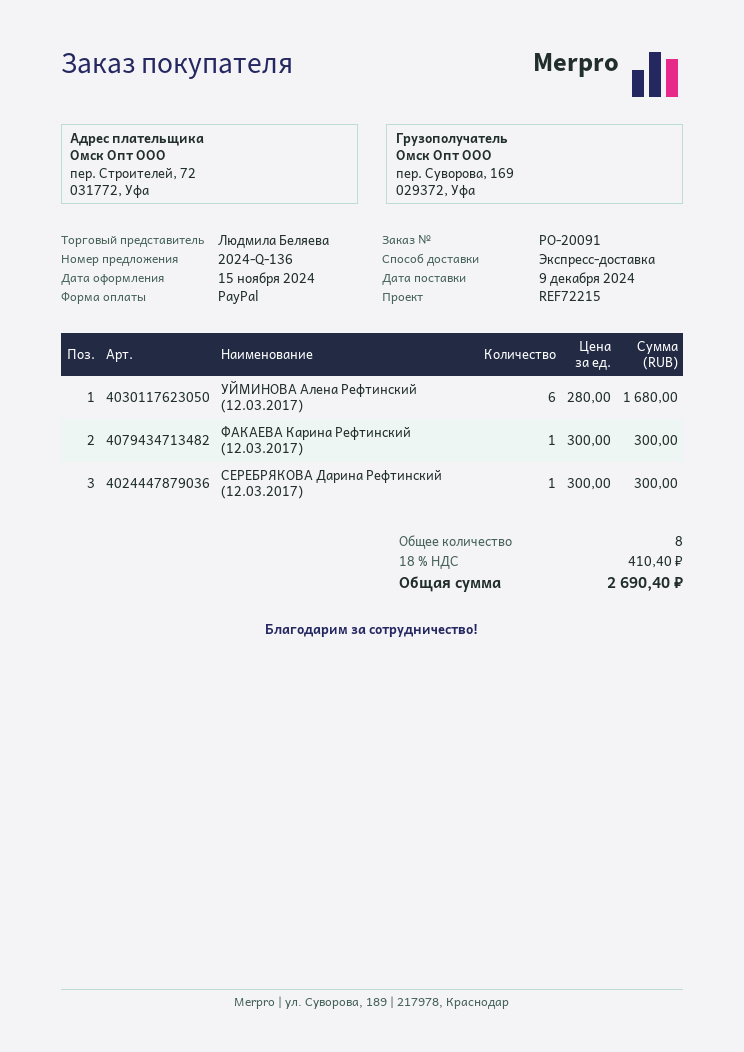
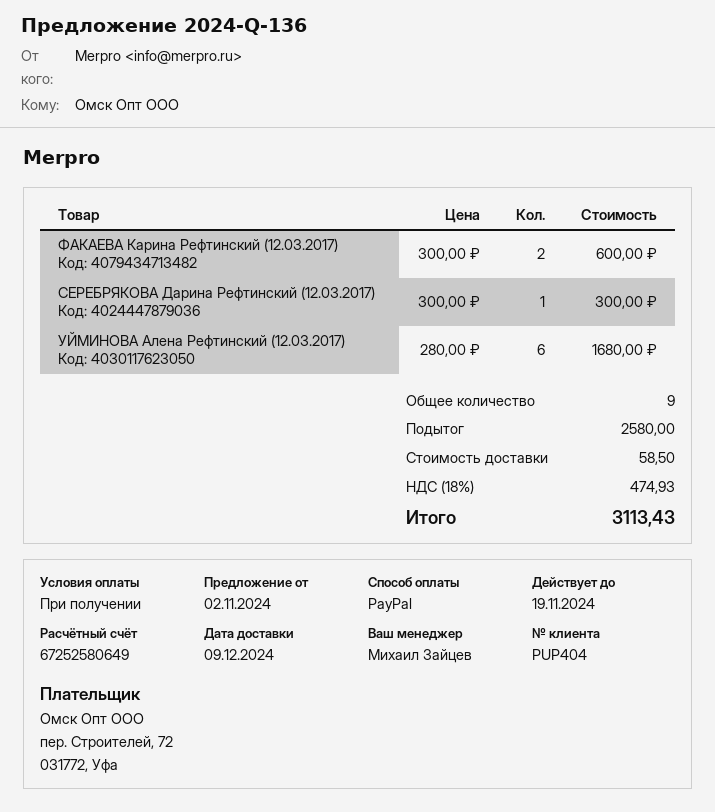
sales rep: Людмила Беляева -> Михаил Зайцев
ФАКАЕВА Карина Рефтинский (12.03.2017): 1 x 300.00 = 300.00 -> 2 x 300.00 = 600.00
total quantity: 8 -> 9
shipping: none -> 58.50
tax: 18% = 410.40 -> 18% = 474.93
total: 2690.40 -> 3113.43

